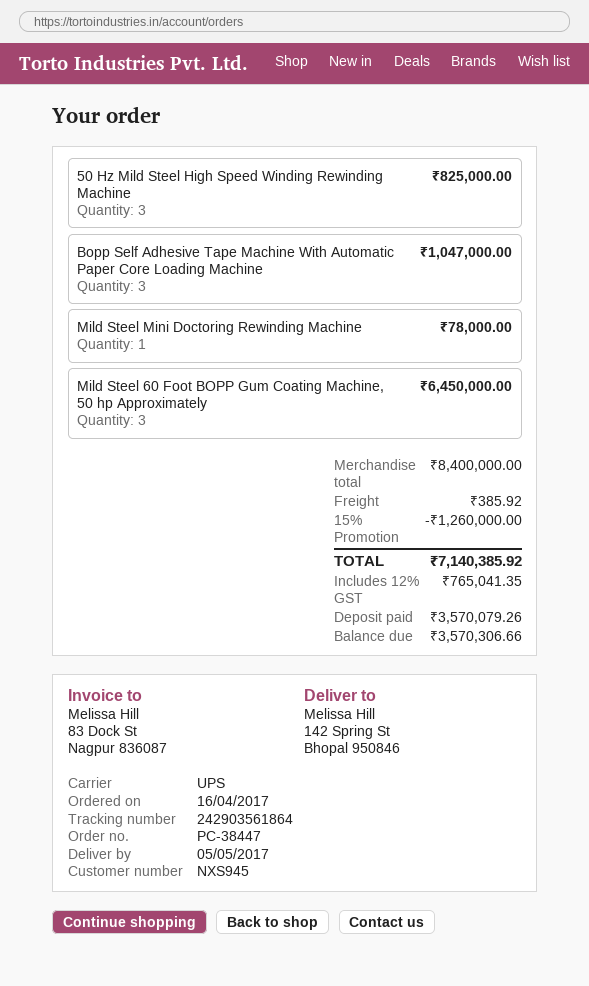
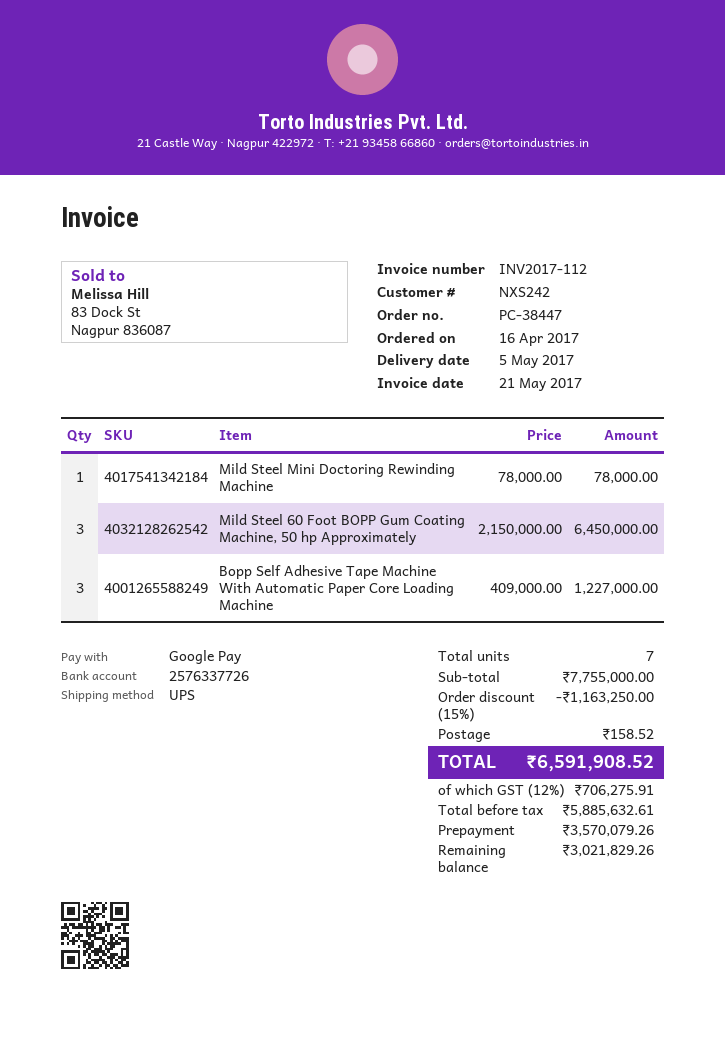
customer number: NXS945 -> NXS242
50 Hz Mild Steel High Speed Winding Rewinding Machine: 3 for 825000.00 -> none
Bopp Self Adhesive Tape Machine With Automatic Paper Core Loading Machine: 3 for 1047000.00 -> 3 for 1227000.00
subtotal: 8400000.00 -> 7755000.00
discount: 15% = 1260000.00 -> 15% = 1163250.00
shipping: 385.92 -> 158.52
tax: 12% = 765041.35 -> 12% = 706275.91
total: 7140385.92 -> 6591908.52
balance: 3570306.66 -> 3021829.26

